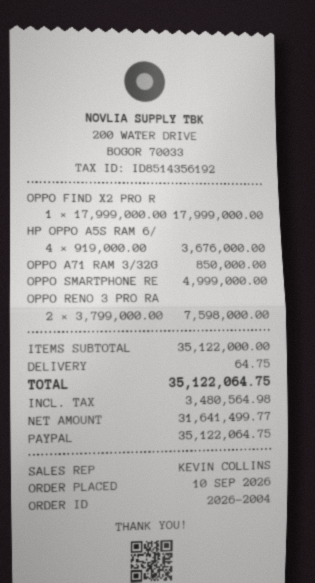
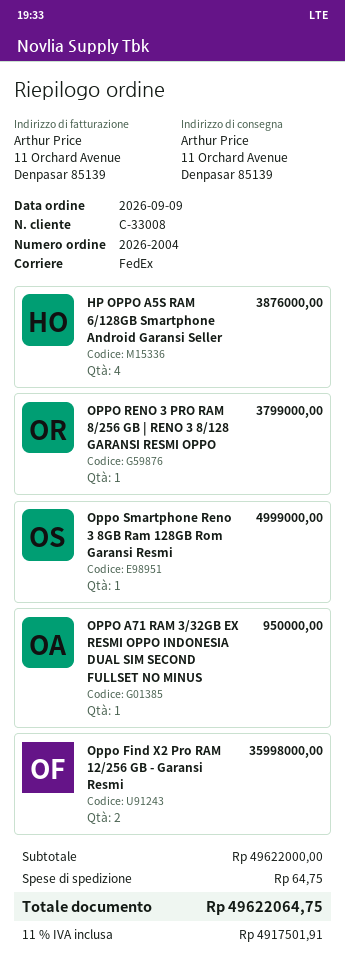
order date: 2026-09-10 -> 2026-09-09
OPPO FIND X2 PRO R: 1 for 17999000.00 -> 2 for 35998000.00
HP OPPO A5S RAM 6/: 4 for 3676000.00 -> 4 for 3876000.00
OPPO A71 RAM 3/32G: 1 for 850000.00 -> 1 for 950000.00
OPPO RENO 3 PRO RA: 2 for 7598000.00 -> 1 for 3799000.00
subtotal: 35122000.00 -> 49622000.00
tax: 3480564.98 -> 4917501.91
total: 35122064.75 -> 49622064.75

